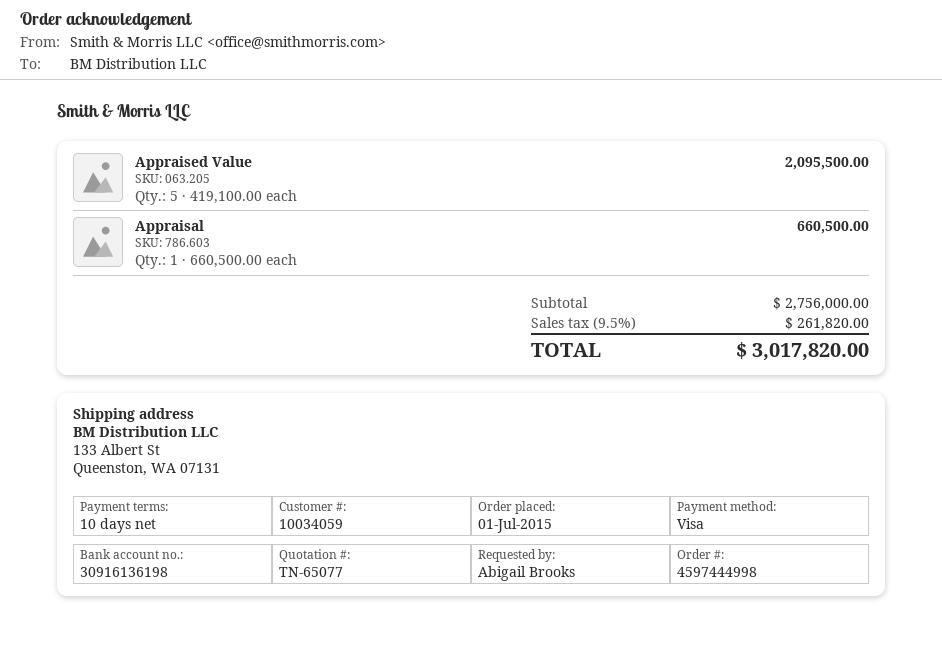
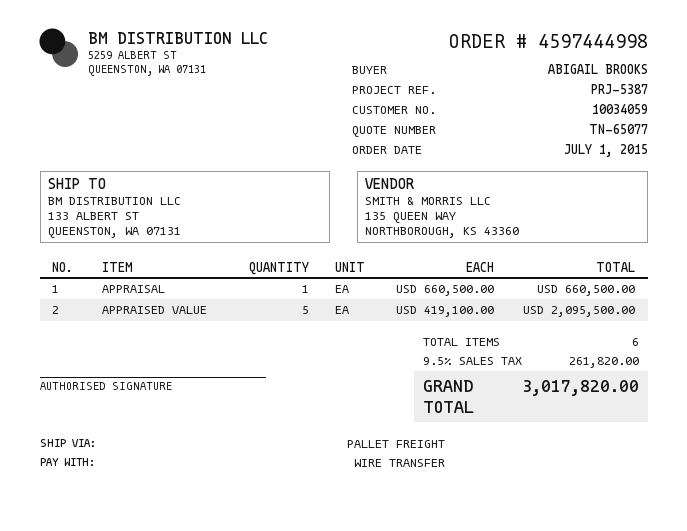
payment method: Visa -> bank transfer

